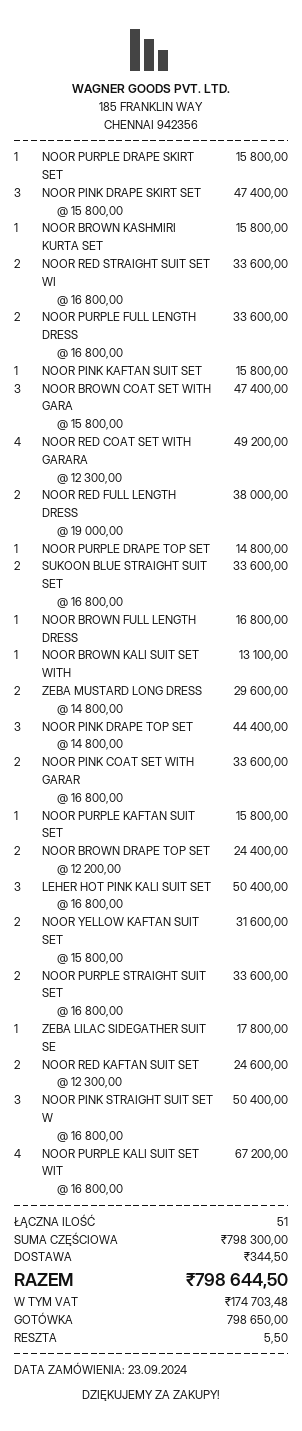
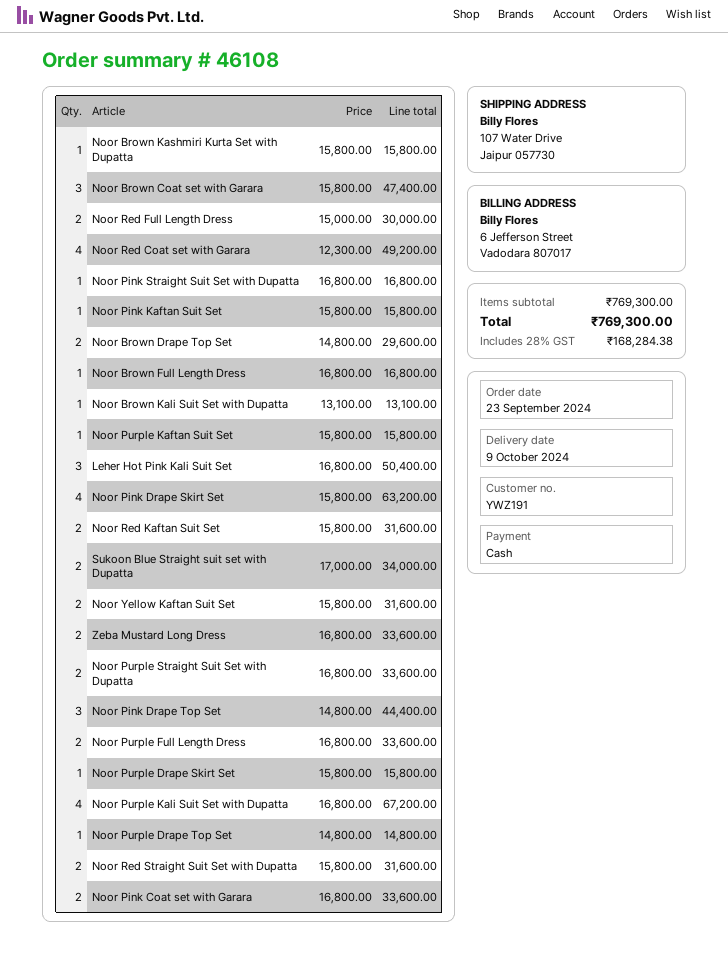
NOOR PINK DRAPE SKIRT SET: 3 x 15800.00 = 47400.00 -> 4 x 15800.00 = 63200.00
NOOR RED STRAIGHT SUIT SET WI: 2 x 16800.00 = 33600.00 -> 2 x 15800.00 = 31600.00
NOOR RED FULL LENGTH DRESS: 2 x 19000.00 = 38000.00 -> 2 x 15000.00 = 30000.00
SUKOON BLUE STRAIGHT SUIT SET: 2 x 16800.00 = 33600.00 -> 2 x 17000.00 = 34000.00
ZEBA MUSTARD LONG DRESS: 2 x 14800.00 = 29600.00 -> 2 x 16800.00 = 33600.00
NOOR BROWN DRAPE TOP SET: 2 x 12200.00 = 24400.00 -> 2 x 14800.00 = 29600.00
ZEBA LILAC SIDEGATHER SUIT SE: 1 x 17800.00 = 17800.00 -> none
NOOR RED KAFTAN SUIT SET: 2 x 12300.00 = 24600.00 -> 2 x 15800.00 = 31600.00
NOOR PINK STRAIGHT SUIT SET W: 3 x 16800.00 = 50400.00 -> 1 x 16800.00 = 16800.00
subtotal: 798300.00 -> 769300.00
shipping: 344.50 -> none
tax: 174703.48 -> 168284.38
total: 798644.50 -> 769300.00

